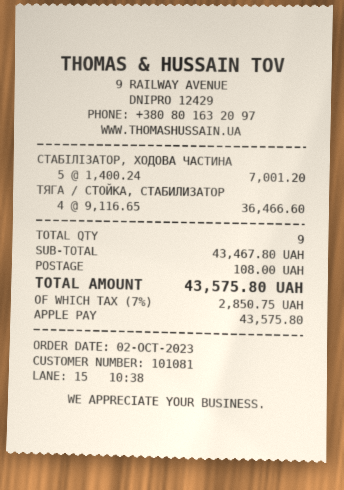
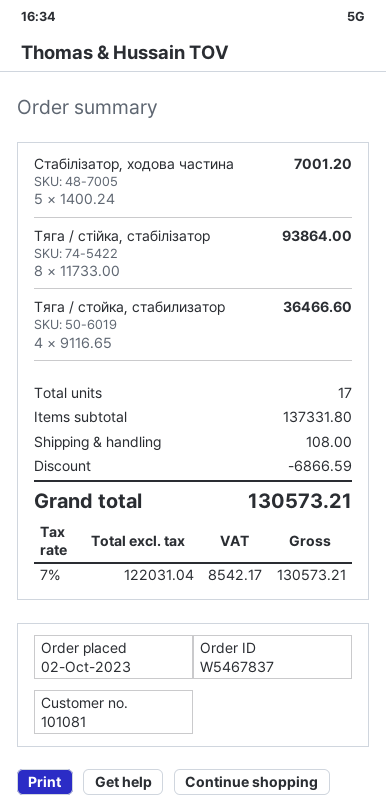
Тяга / стійка, стабілізатор: none -> 8 x 11733.00 = 93864.00
total quantity: 9 -> 17
subtotal: 43467.80 -> 137331.80
discount: none -> 6866.59
tax: 7% = 2850.75 -> 7% = 8542.17
total: 43575.80 -> 130573.21

